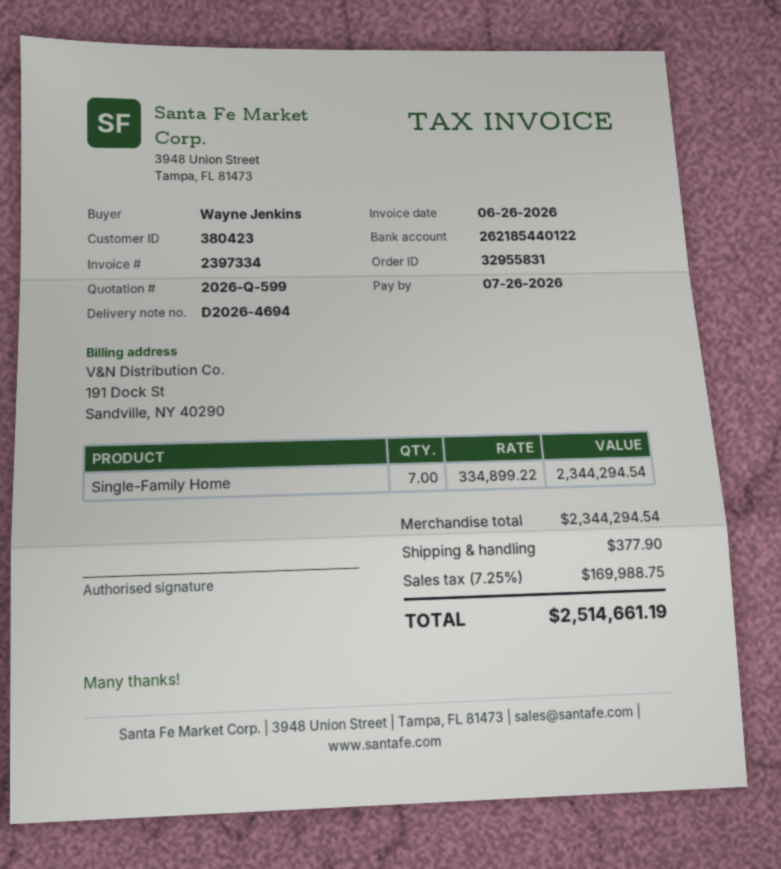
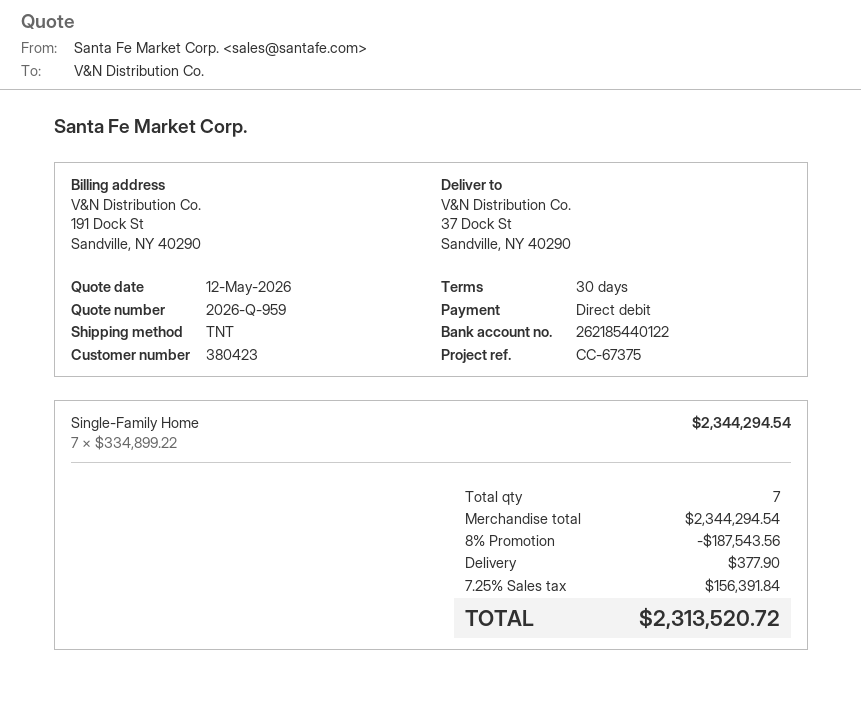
quote number: 2026-Q-599 -> 2026-Q-959
discount: none -> 8% = 187543.56
tax: 7.25% = 169988.75 -> 7.25% = 156391.84
total: 2514661.19 -> 2313520.72

